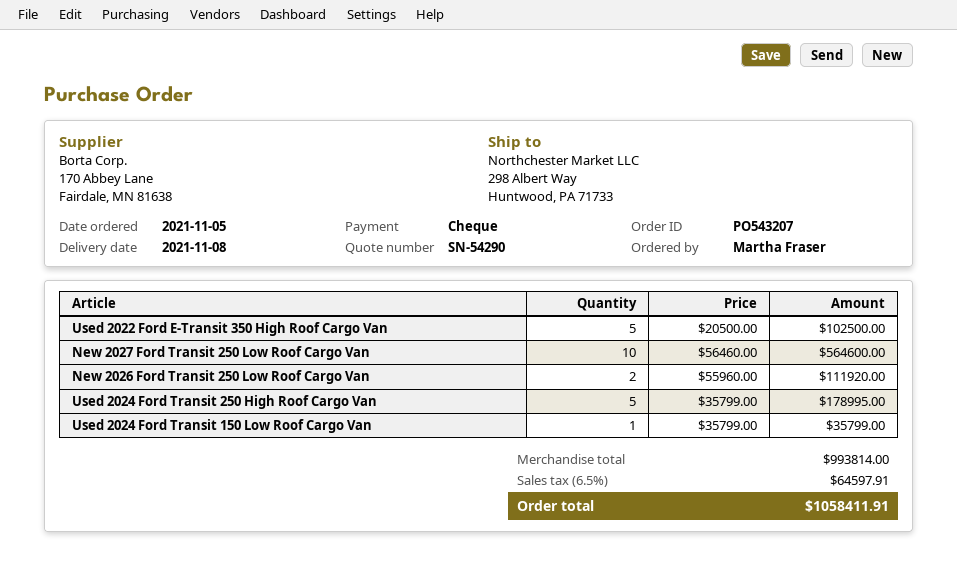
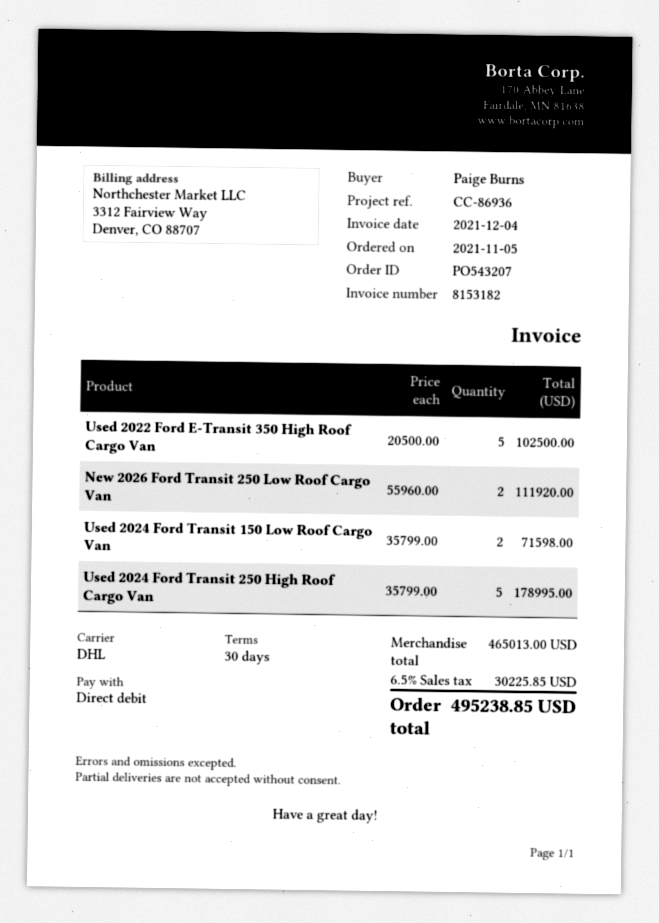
ordered by: Martha Fraser -> Paige Burns
payment method: cheque -> direct debit
New 2027 Ford Transit 250 Low Roof Cargo Van: 10 x 56460.00 = 564600.00 -> none
Used 2024 Ford Transit 150 Low Roof Cargo Van: 1 x 35799.00 = 35799.00 -> 2 x 35799.00 = 71598.00
subtotal: 993814.00 -> 465013.00
tax: 6.5% = 64597.91 -> 6.5% = 30225.85
total: 1058411.91 -> 495238.85

